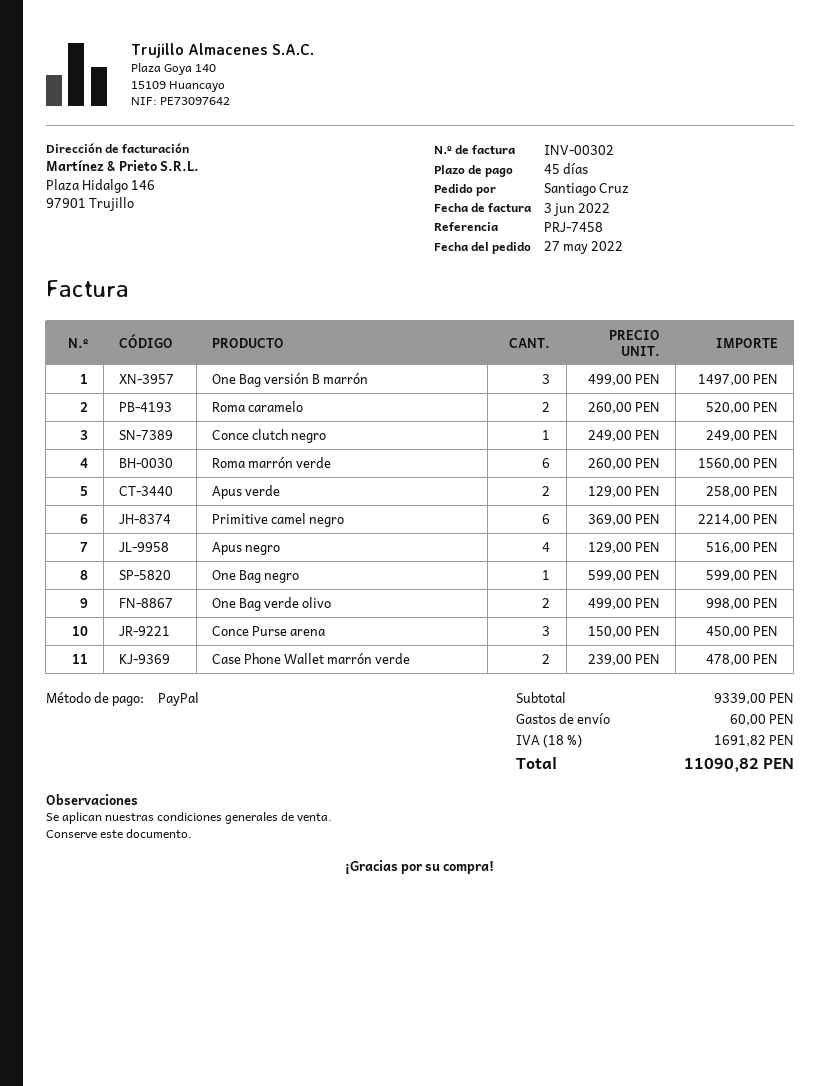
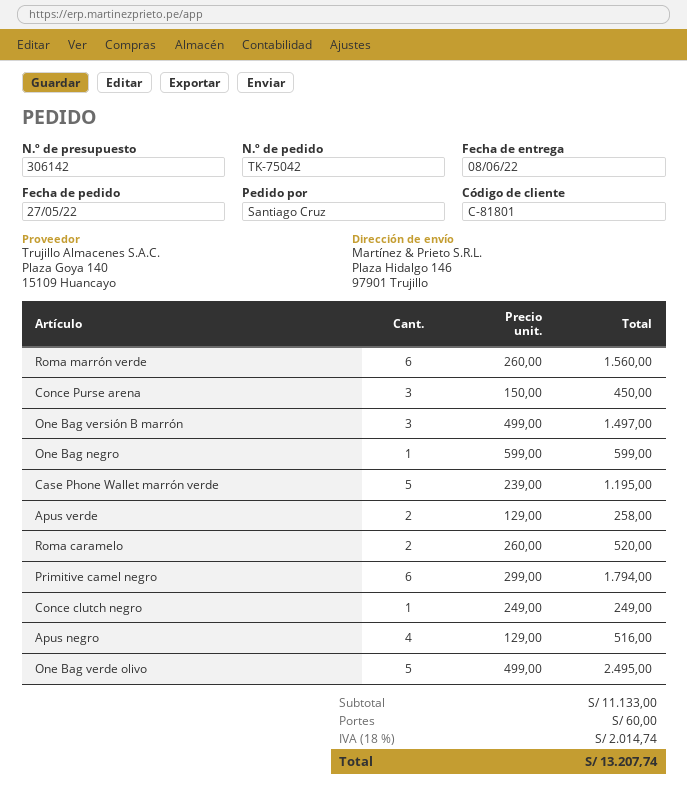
Primitive camel negro: 6 x 369.00 = 2214.00 -> 6 x 299.00 = 1794.00
One Bag verde olivo: 2 x 499.00 = 998.00 -> 5 x 499.00 = 2495.00
Case Phone Wallet marrón verde: 2 x 239.00 = 478.00 -> 5 x 239.00 = 1195.00
subtotal: 9339.00 -> 11133.00
tax: 18% = 1691.82 -> 18% = 2014.74
total: 11090.82 -> 13207.74

